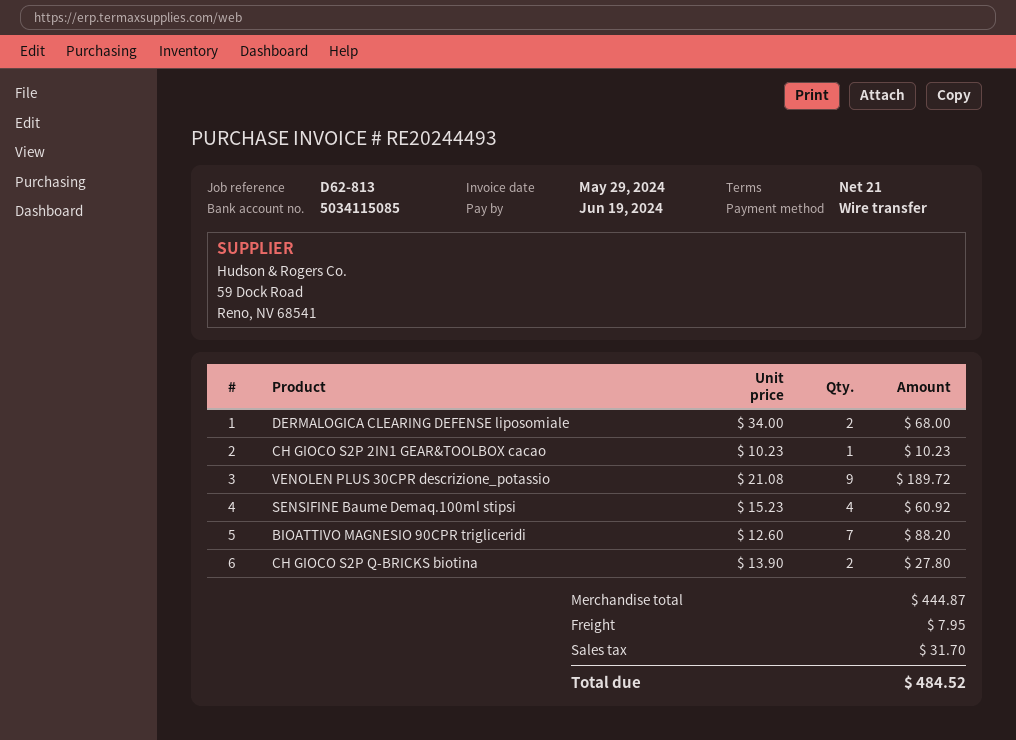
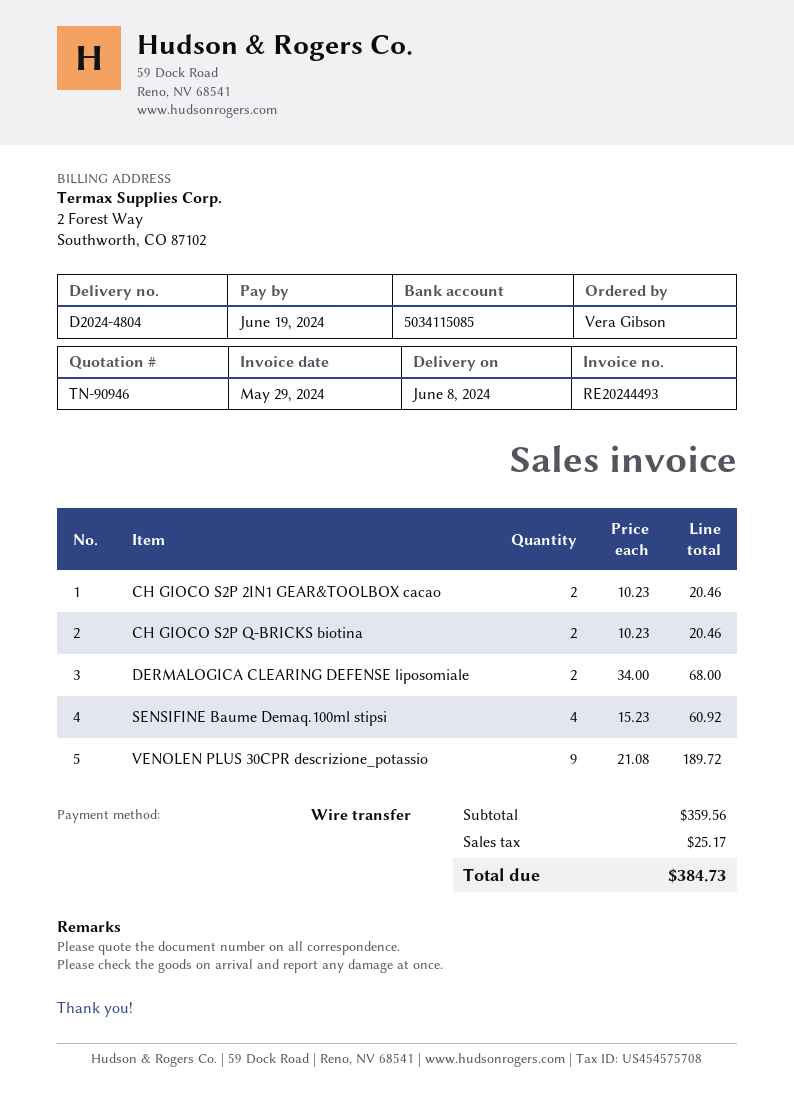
CH GIOCO S2P 2IN1 GEAR&TOOLBOX cacao: 1 x 10.23 = 10.23 -> 2 x 10.23 = 20.46
BIOATTIVO MAGNESIO 90CPR trigliceridi: 7 x 12.60 = 88.20 -> none
CH GIOCO S2P Q-BRICKS biotina: 2 x 13.90 = 27.80 -> 2 x 10.23 = 20.46
subtotal: 444.87 -> 359.56
shipping: 7.95 -> none
tax: 31.70 -> 25.17
total: 484.52 -> 384.73

